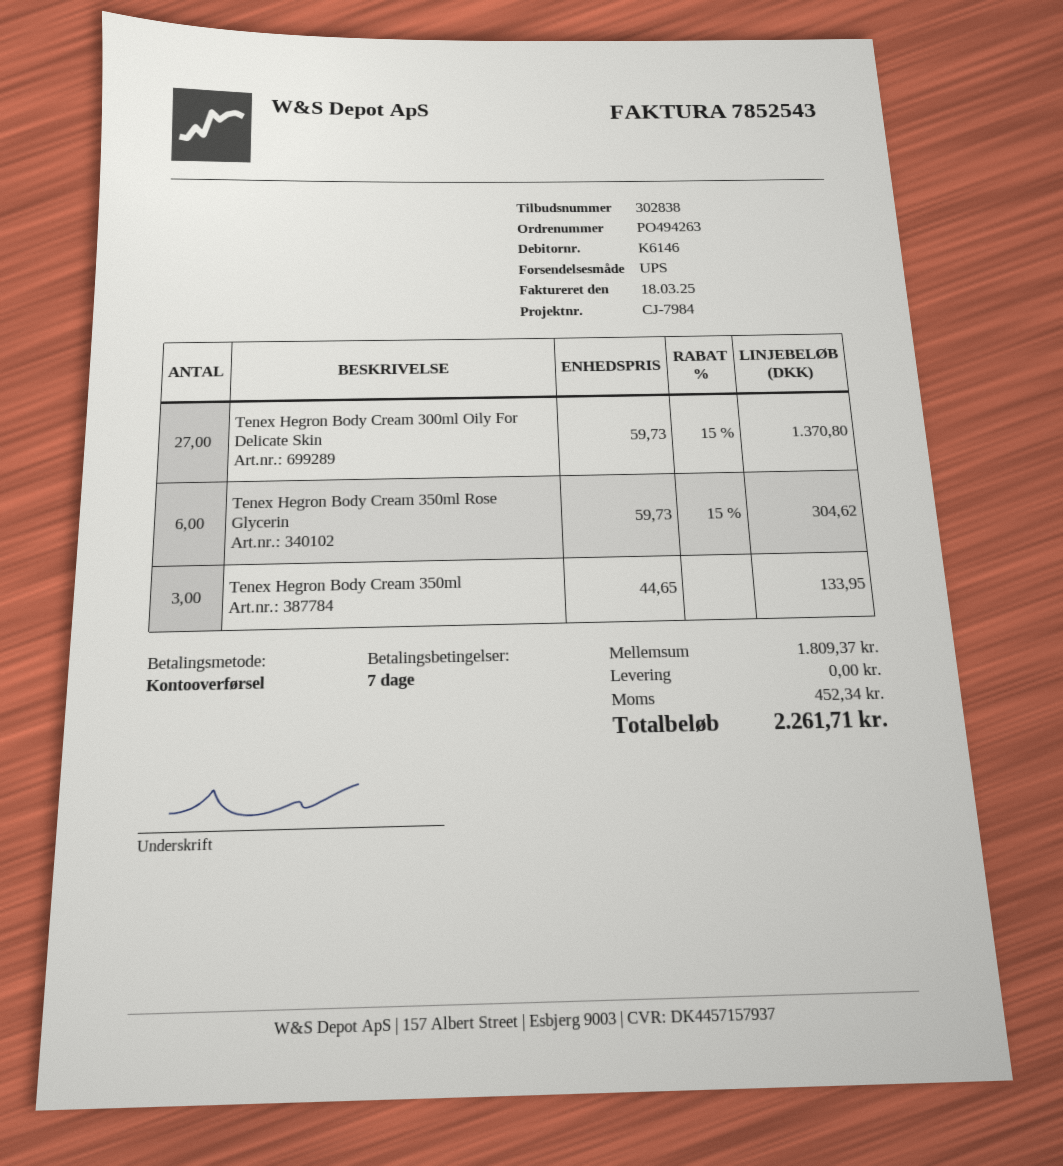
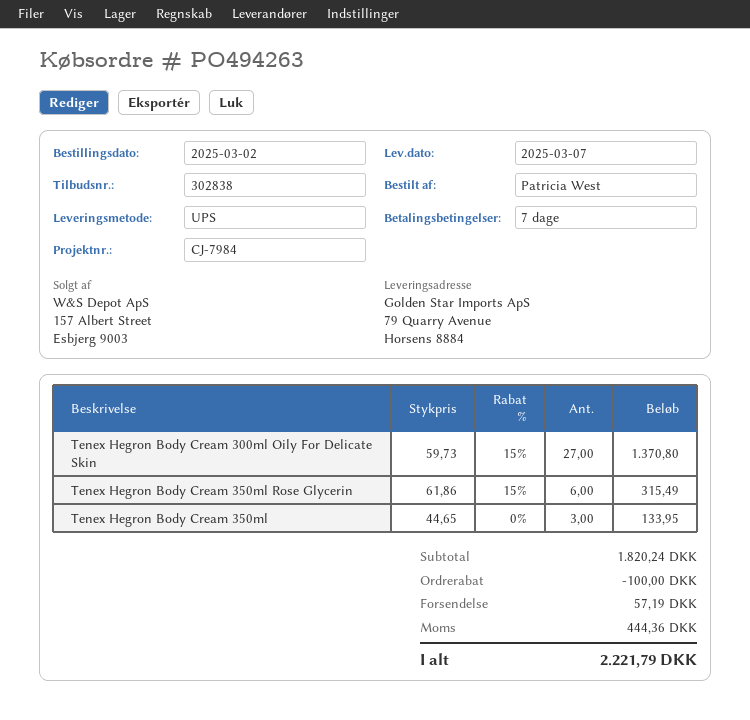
Tenex Hegron Body Cream 350ml Rose Glycerin: 6 x 59.73 - 15% = 304.62 -> 6 x 61.86 - 15% = 315.49
subtotal: 1809.37 -> 1820.24
discount: none -> 100.00
shipping: 0.00 -> 57.19
tax: 452.34 -> 444.36
total: 2261.71 -> 2221.79

